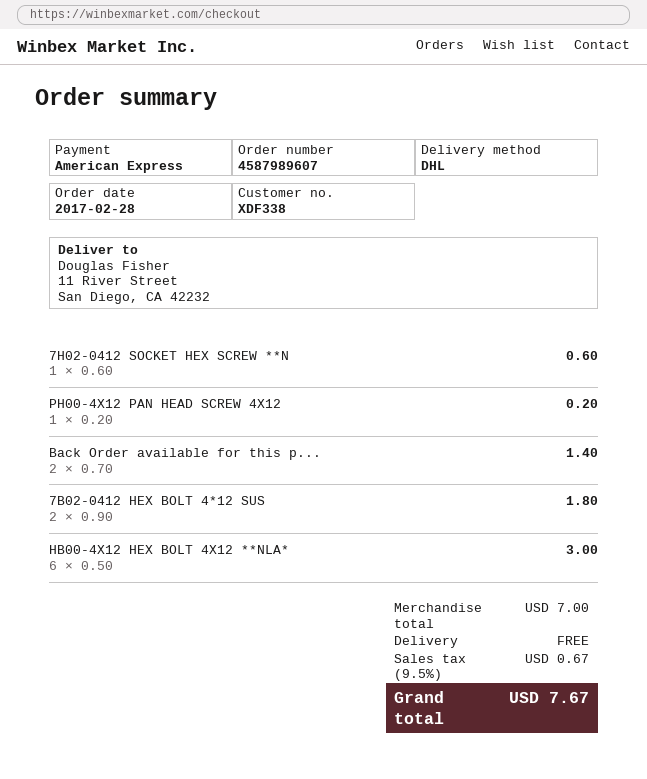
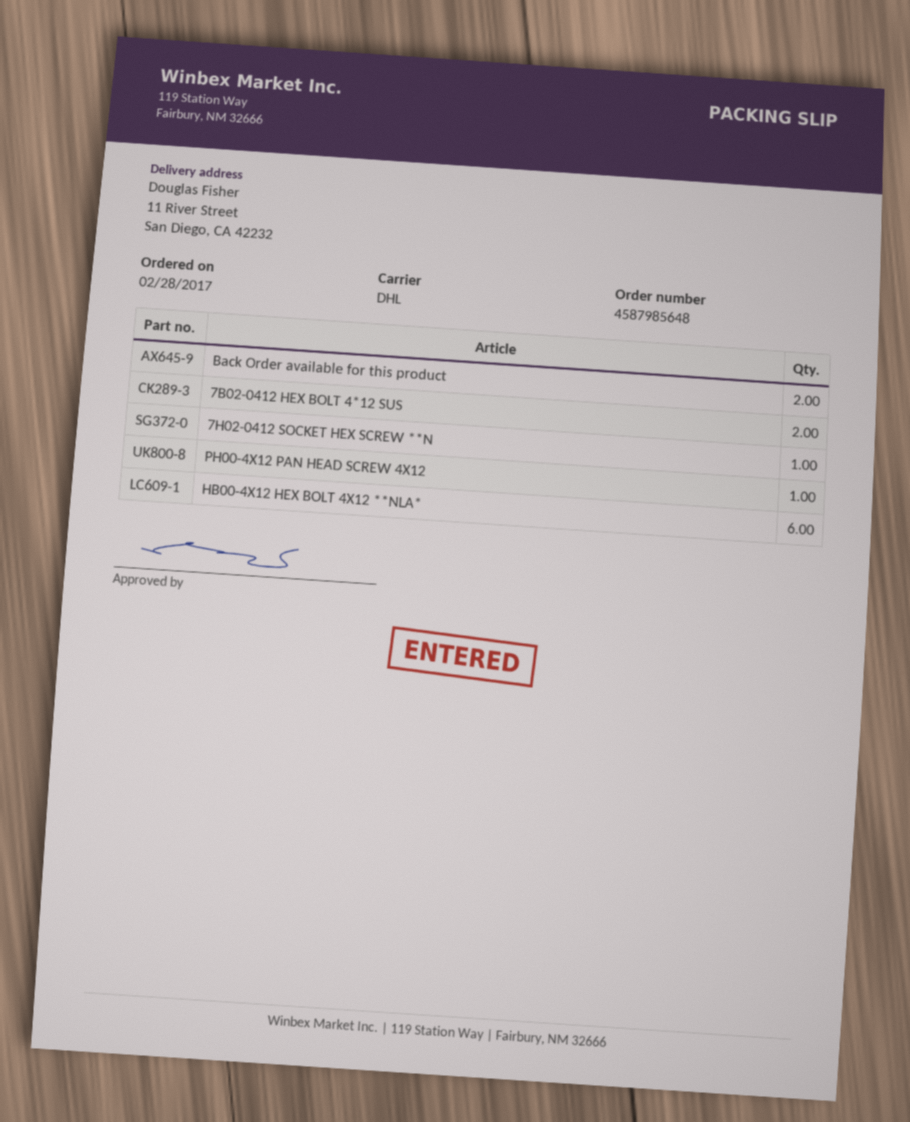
order number: 4587989607 -> 4587985648

